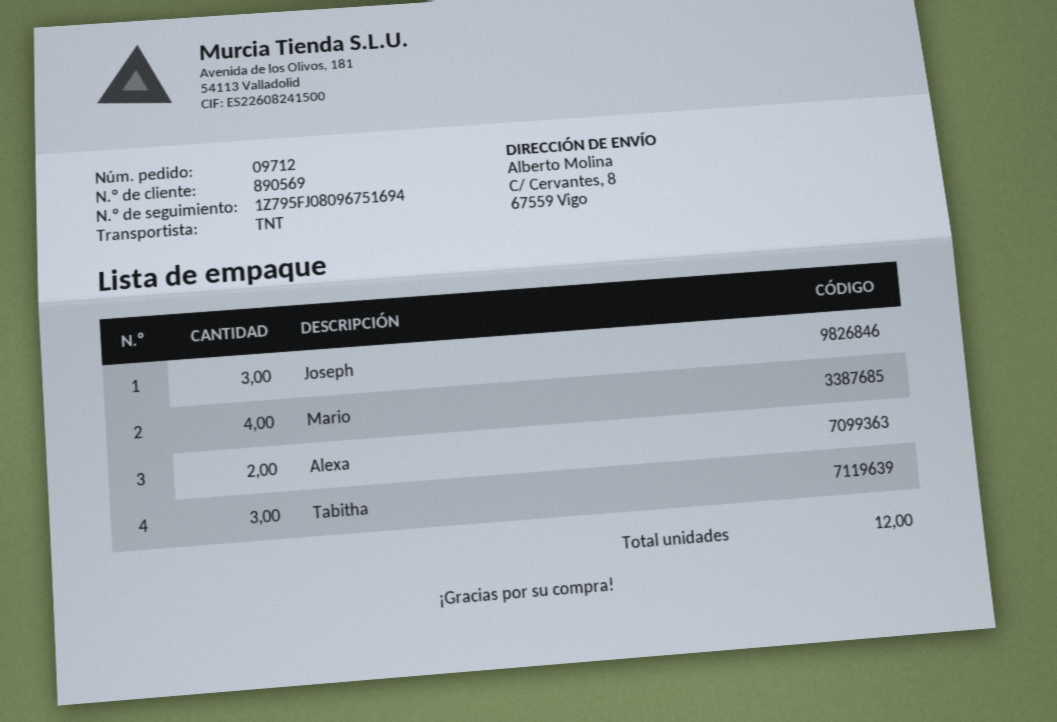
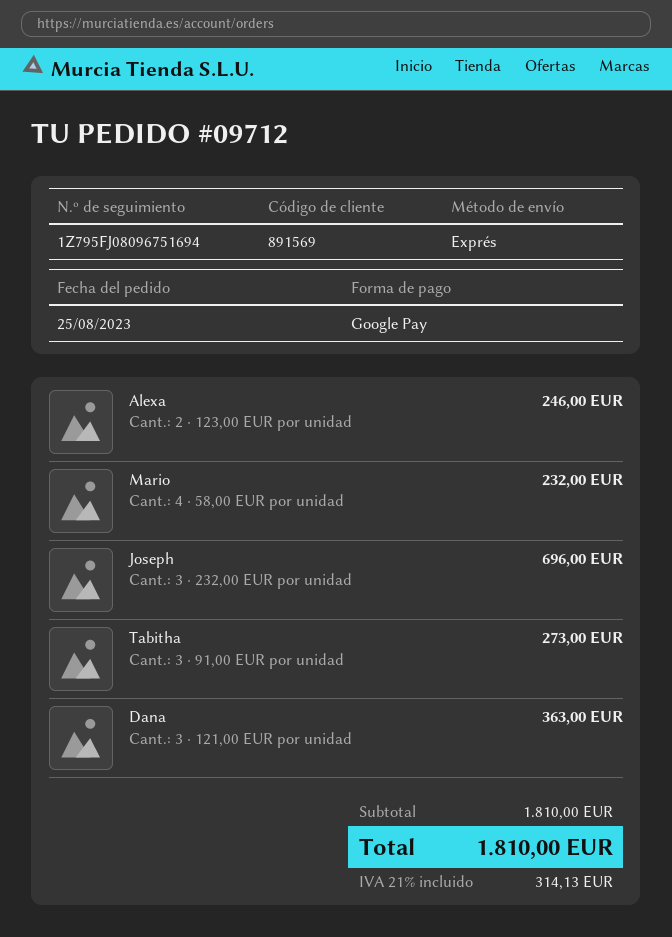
customer number: 890569 -> 891569
shipping method: TNT -> express
Dana: none -> 3

